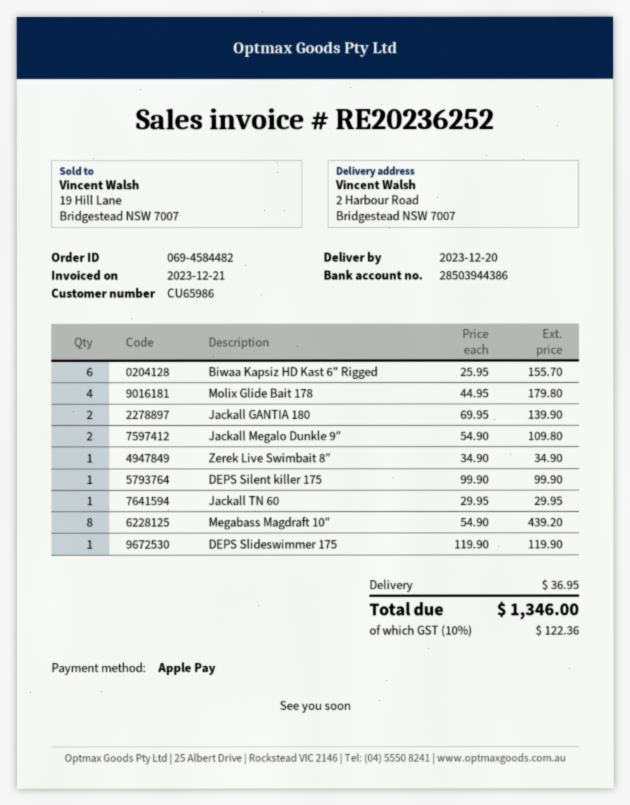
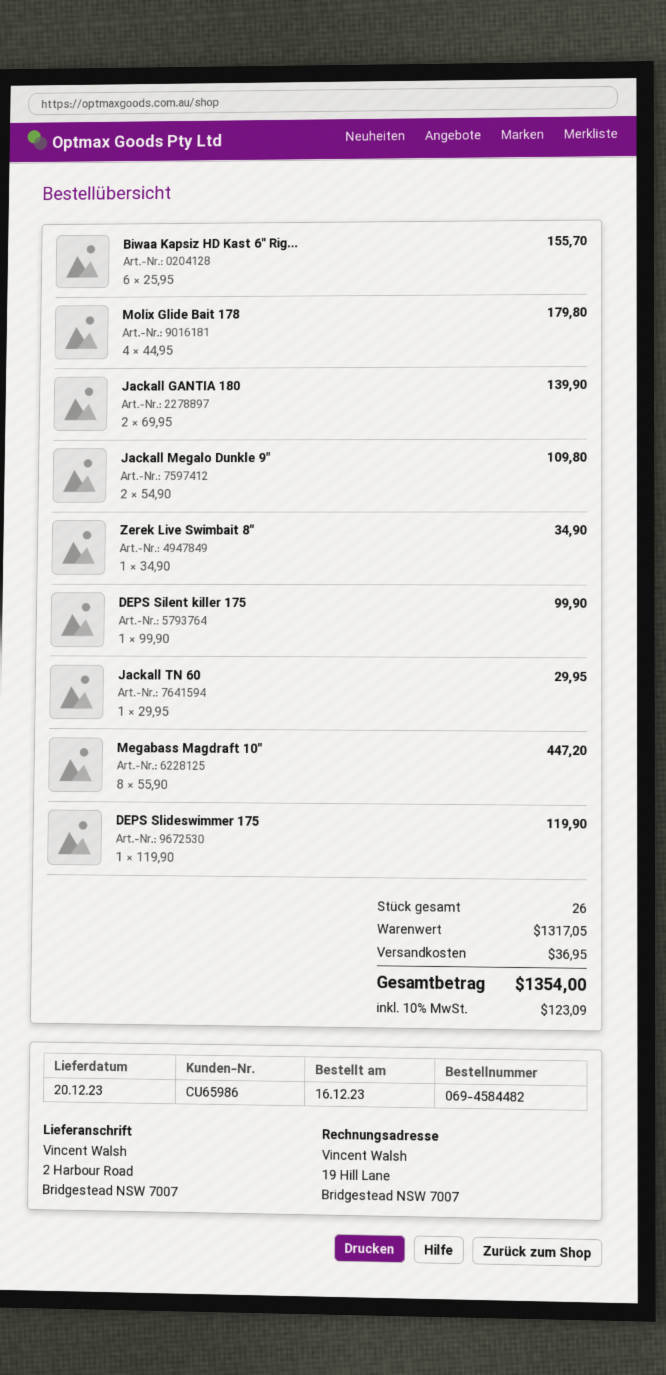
Megabass Magdraft 10″: 8 x 54.90 = 439.20 -> 8 x 55.90 = 447.20
tax: 10% = 122.36 -> 10% = 123.09
total: 1346.00 -> 1354.00

